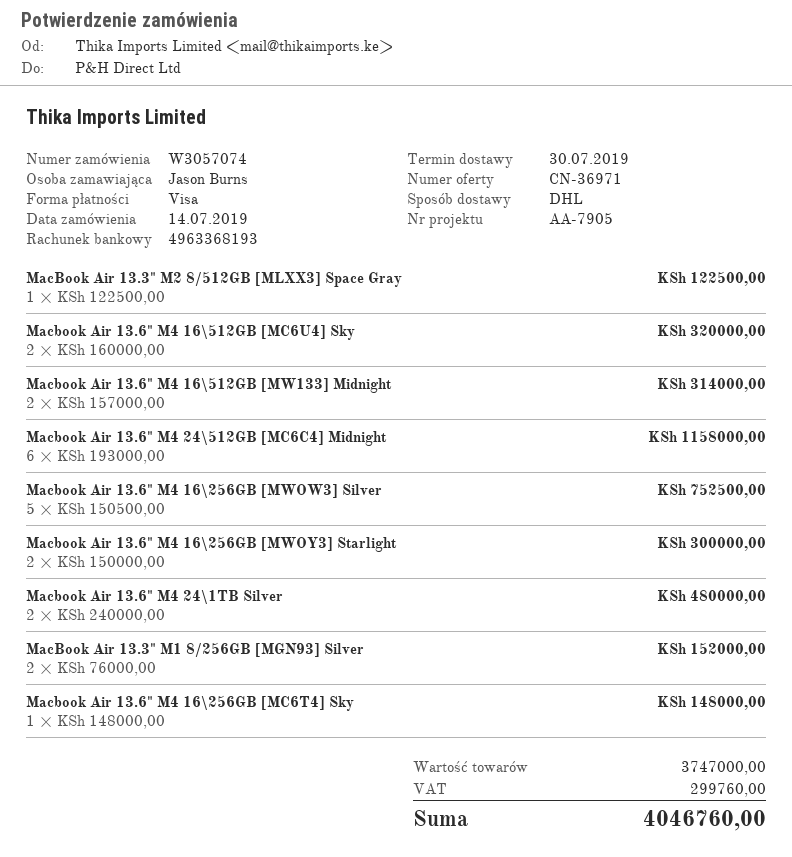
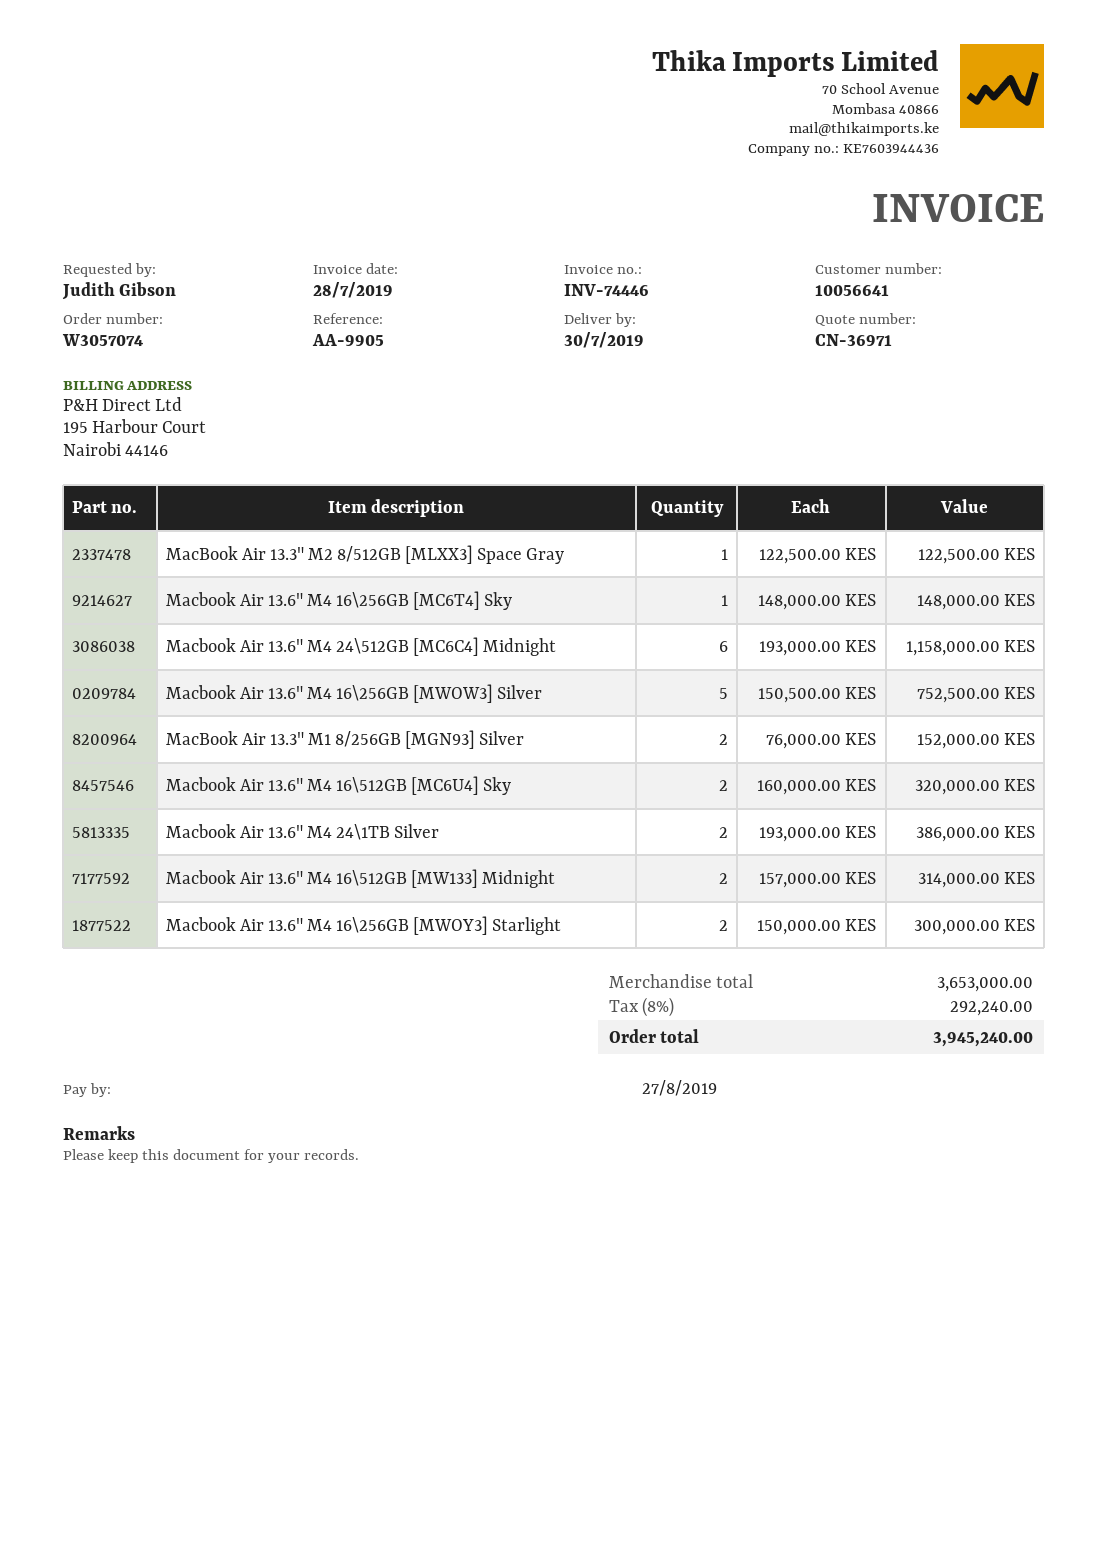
reference: AA-7905 -> AA-9905
ordered by: Jason Burns -> Judith Gibson
Macbook Air 13.6" M4 24\1TB Silver: 2 x 240000.00 = 480000.00 -> 2 x 193000.00 = 386000.00
subtotal: 3747000.00 -> 3653000.00
tax: 299760.00 -> 292240.00
total: 4046760.00 -> 3945240.00

